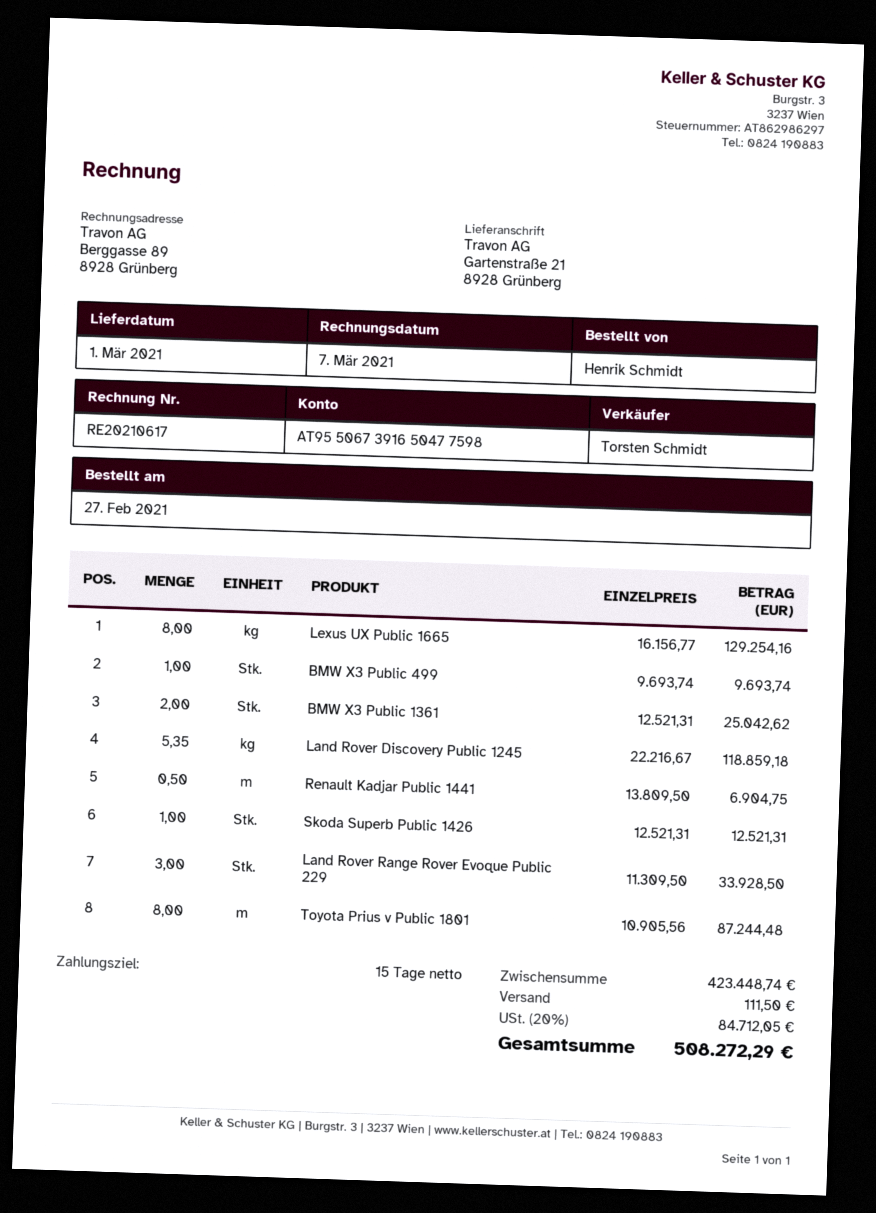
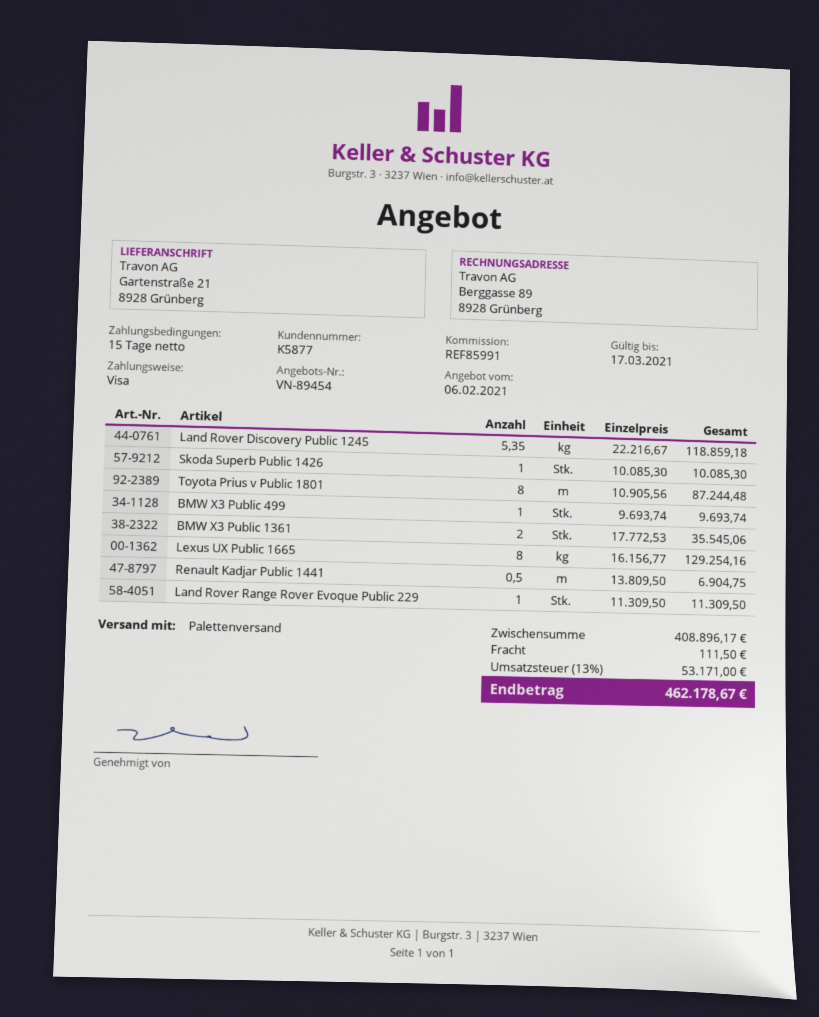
BMW X3 Public 1361: 2 x 12521.31 = 25042.62 -> 2 x 17772.53 = 35545.06
Skoda Superb Public 1426: 1 x 12521.31 = 12521.31 -> 1 x 10085.30 = 10085.30
Land Rover Range Rover Evoque Public 229: 3 x 11309.50 = 33928.50 -> 1 x 11309.50 = 11309.50
subtotal: 423448.74 -> 408896.17
tax: 20% = 84712.05 -> 13% = 53171.00
total: 508272.29 -> 462178.67

